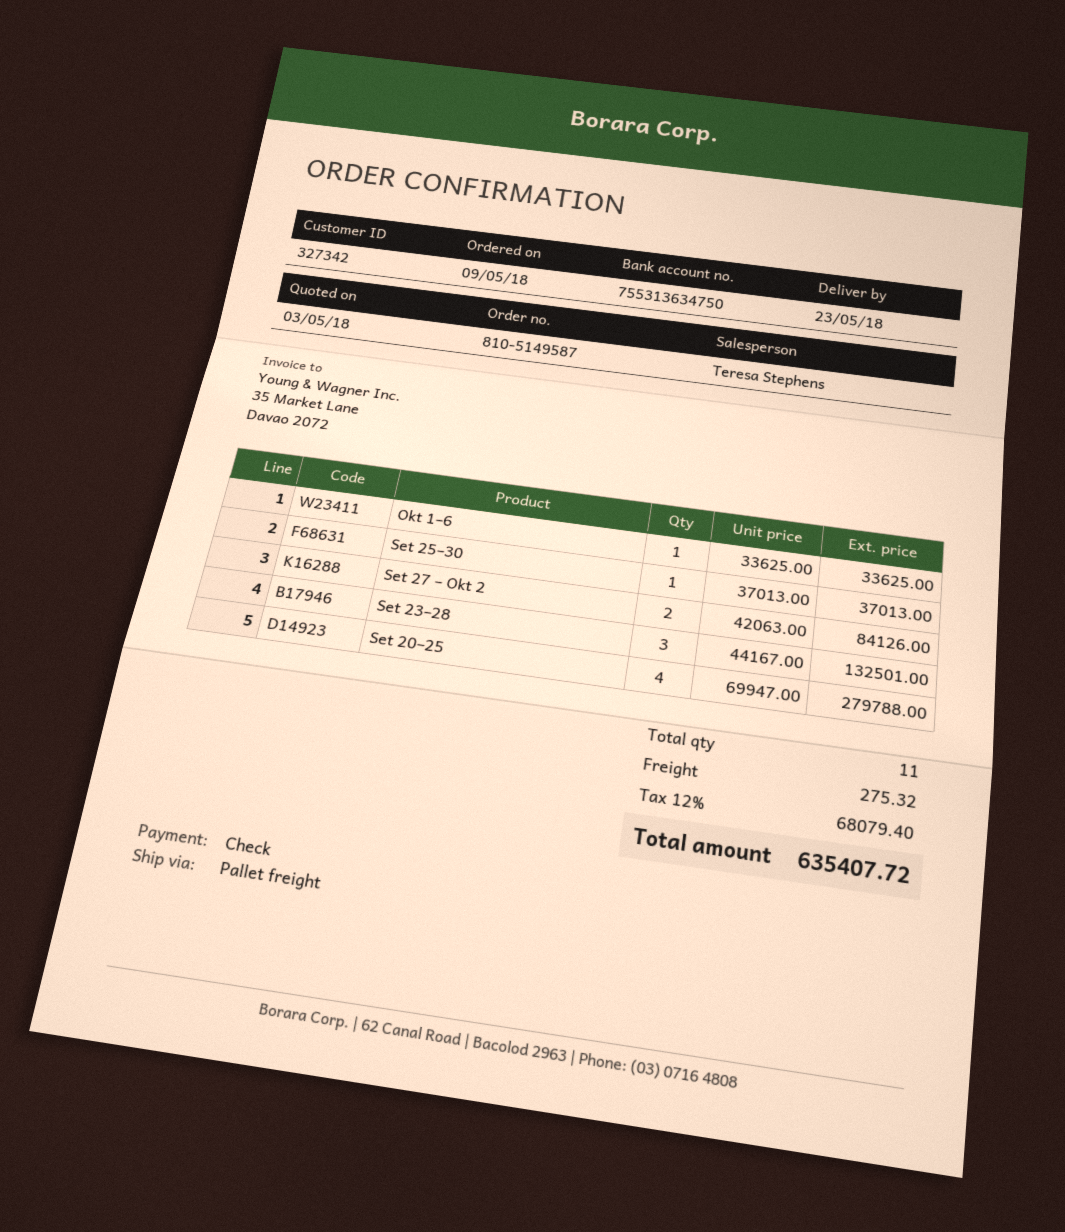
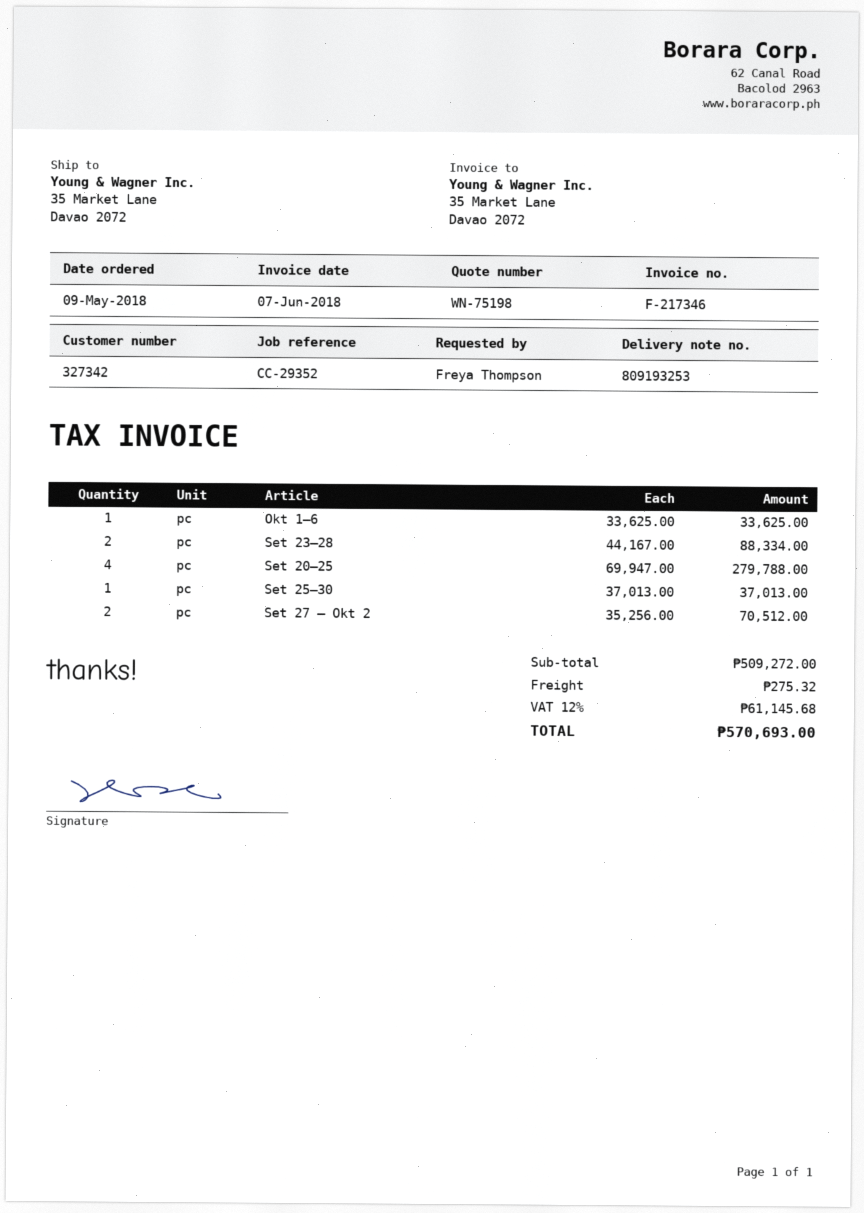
Set 27 – Okt 2: 2 x 42063.00 = 84126.00 -> 2 x 35256.00 = 70512.00
Set 23–28: 3 x 44167.00 = 132501.00 -> 2 x 44167.00 = 88334.00
tax: 12% = 68079.40 -> 12% = 61145.68
total: 635407.72 -> 570693.00

